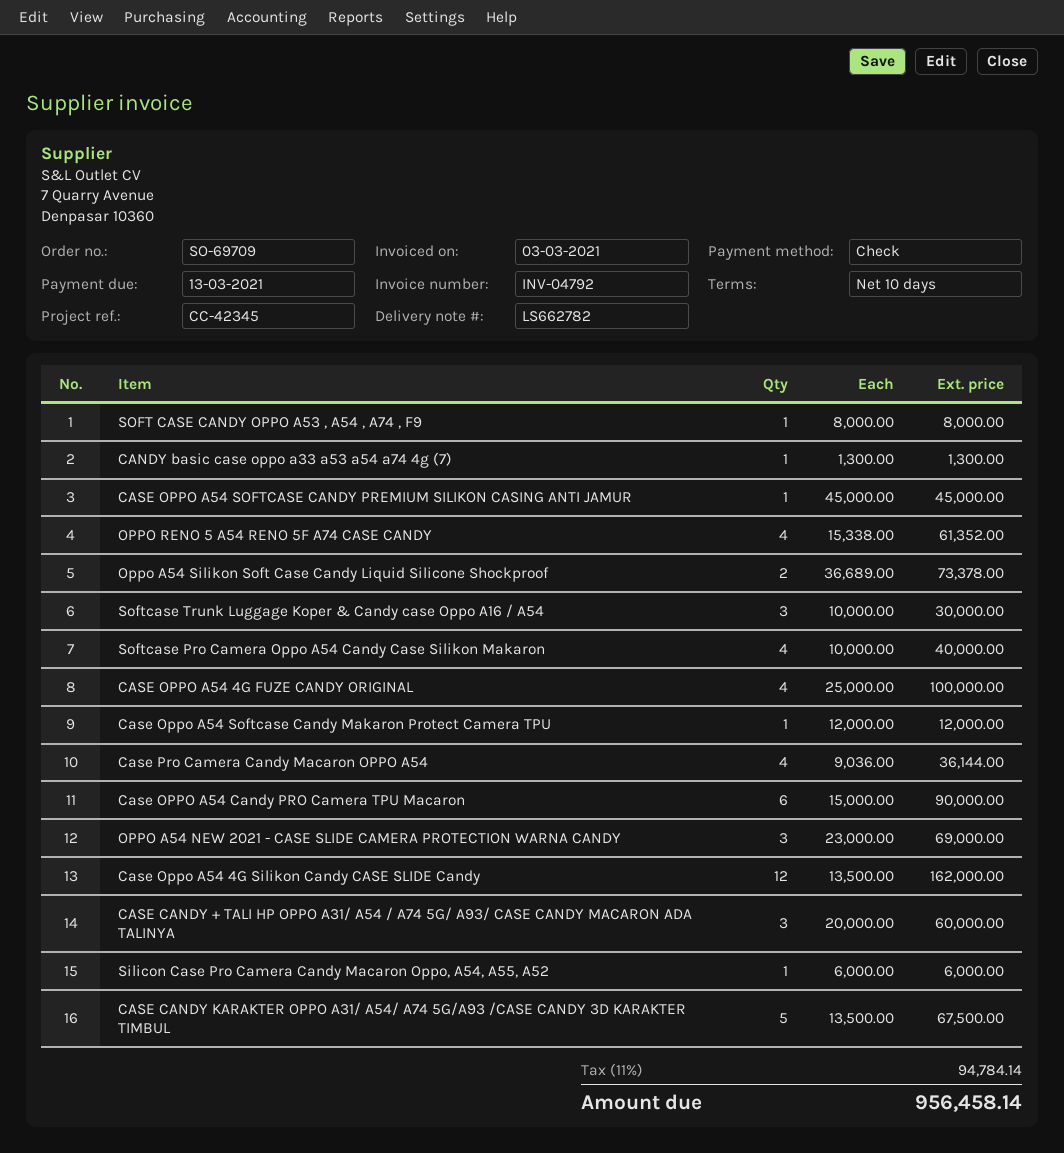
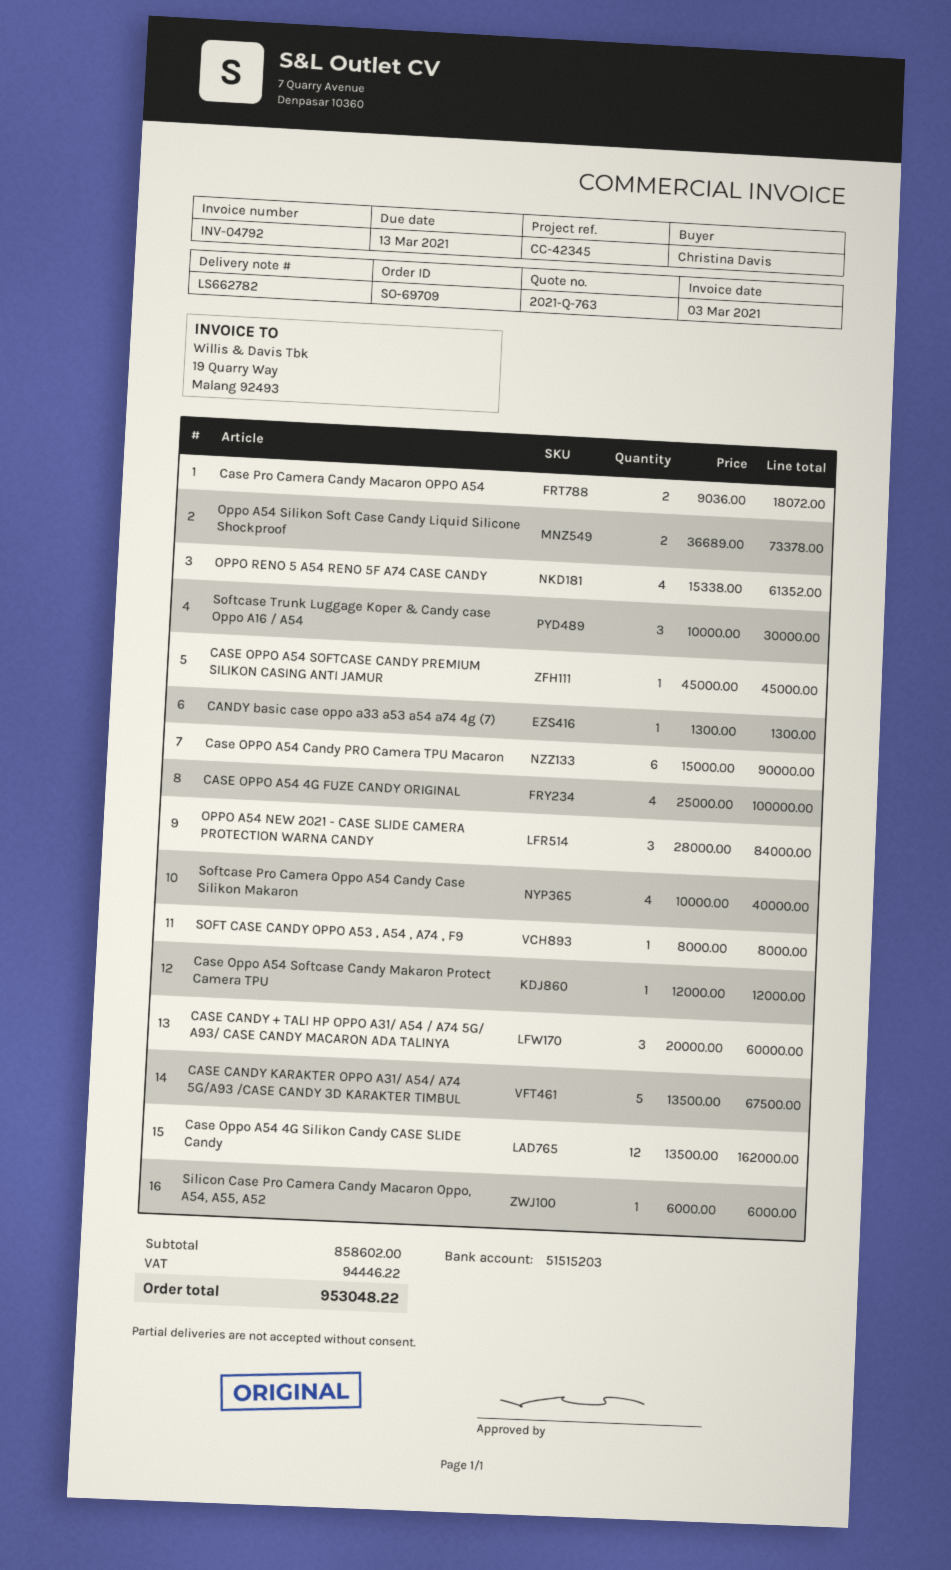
Case Pro Camera Candy Macaron OPPO A54: 4 x 9036.00 = 36144.00 -> 2 x 9036.00 = 18072.00
OPPO A54 NEW 2021 - CASE SLIDE CAMERA PROTECTION WARNA CANDY: 3 x 23000.00 = 69000.00 -> 3 x 28000.00 = 84000.00
tax: 94784.14 -> 94446.22
total: 956458.14 -> 953048.22

